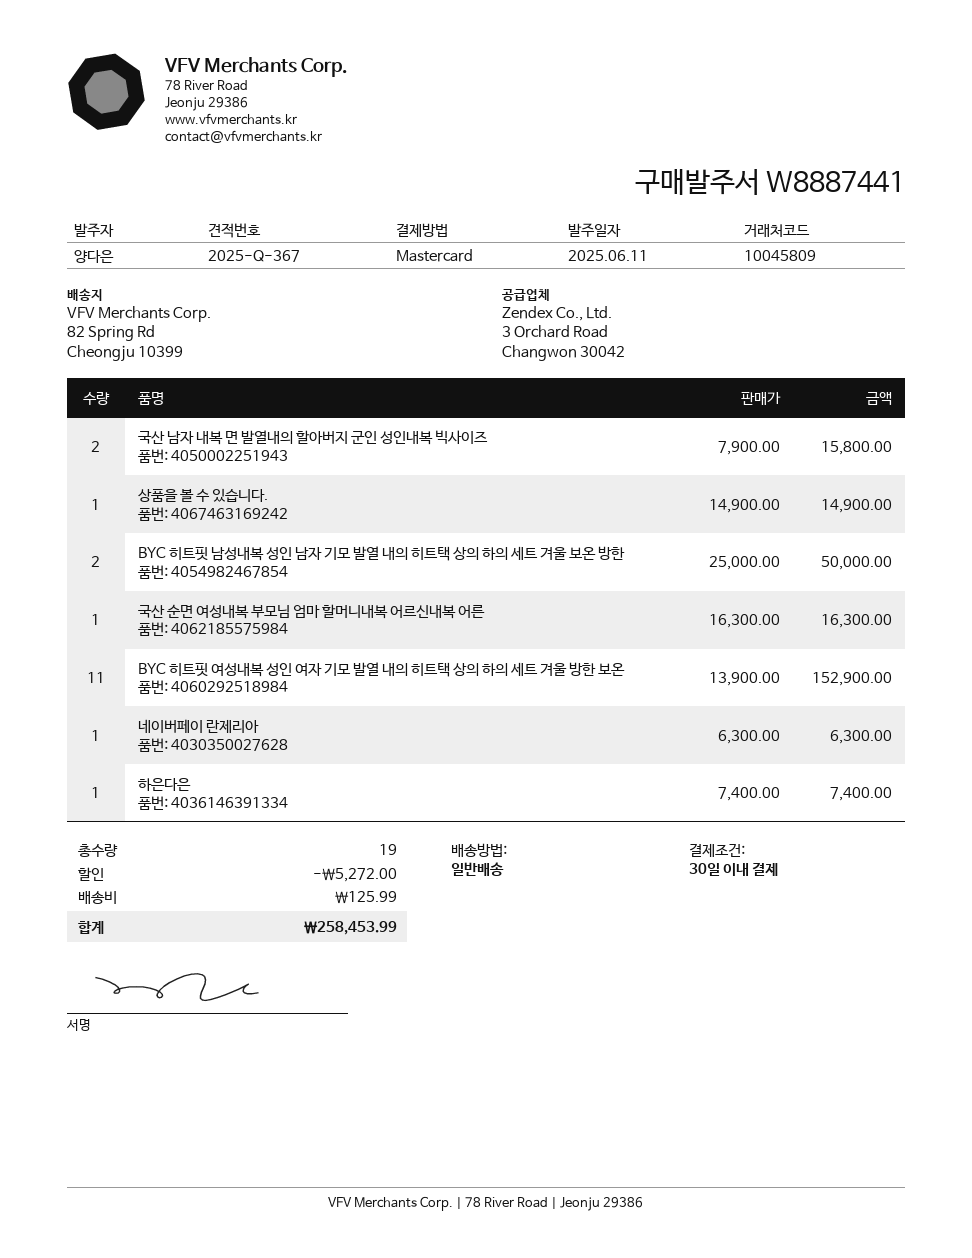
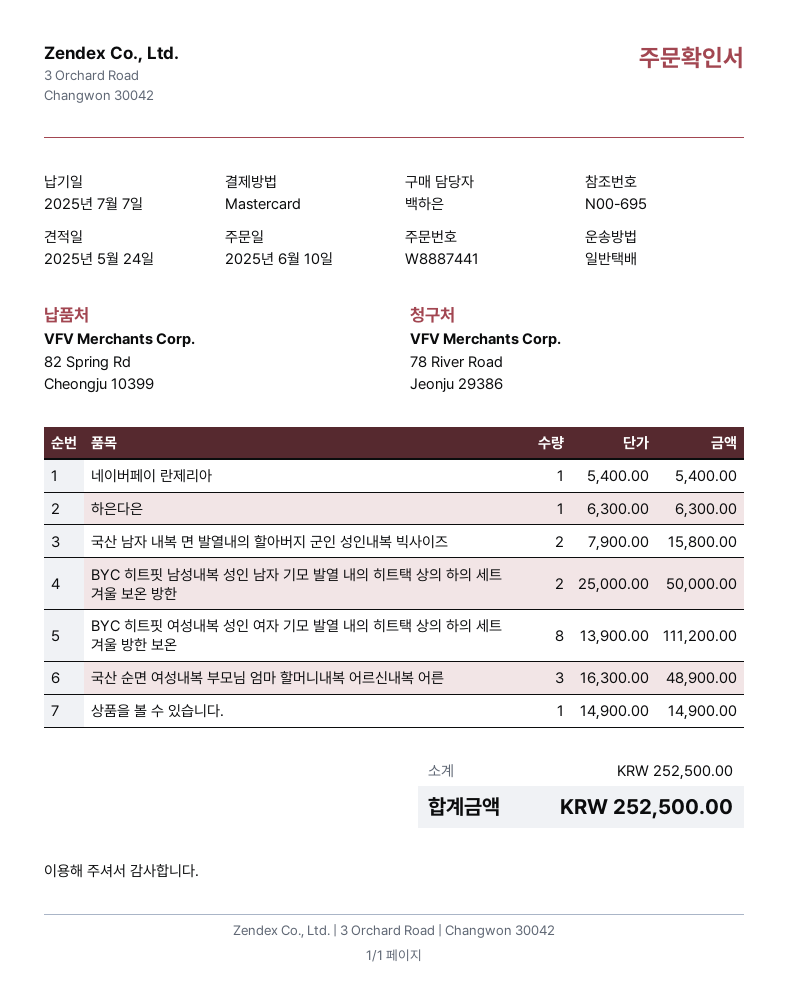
order date: 2025-06-11 -> 2025-06-10
ordered by: 양다은 -> 백하은
국산 순면 여성내복 부모님 엄마 할머니내복 어르신내복 어른: 1 x 16300.00 = 16300.00 -> 3 x 16300.00 = 48900.00
BYC 히트핏 여성내복 성인 여자 기모 발열 내의 히트택 상의 하의 세트 겨울 방한 보온: 11 x 13900.00 = 152900.00 -> 8 x 13900.00 = 111200.00
네이버페이 란제리아: 1 x 6300.00 = 6300.00 -> 1 x 5400.00 = 5400.00
하은다은: 1 x 7400.00 = 7400.00 -> 1 x 6300.00 = 6300.00
discount: 5272.00 -> none
shipping: 125.99 -> none
total: 258453.99 -> 252500.00

